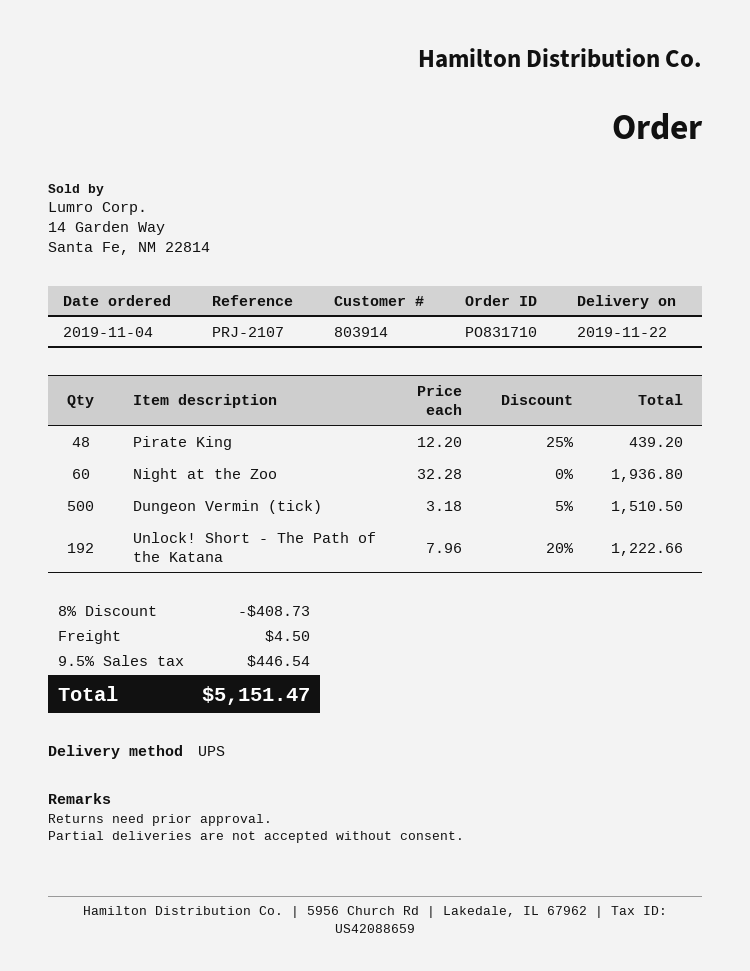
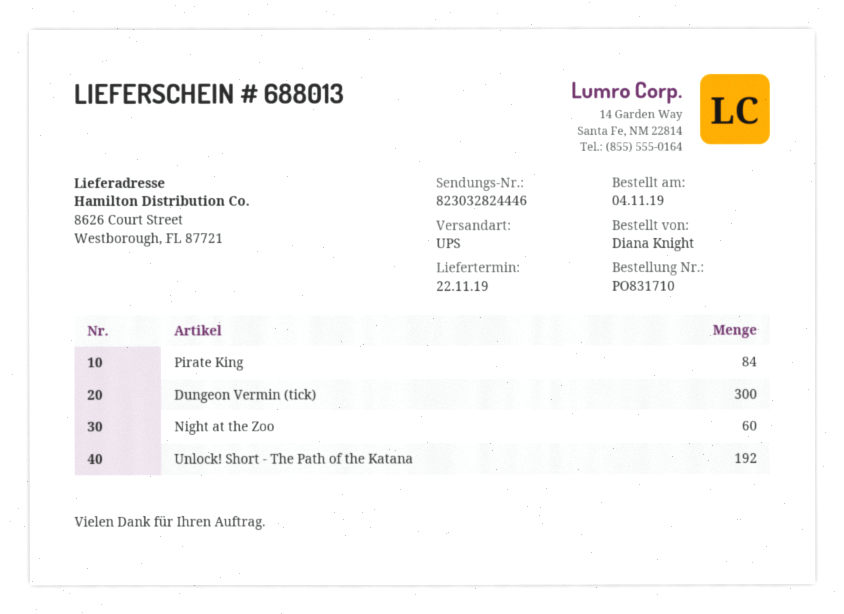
Pirate King: 48 -> 84
Dungeon Vermin (tick): 500 -> 300

